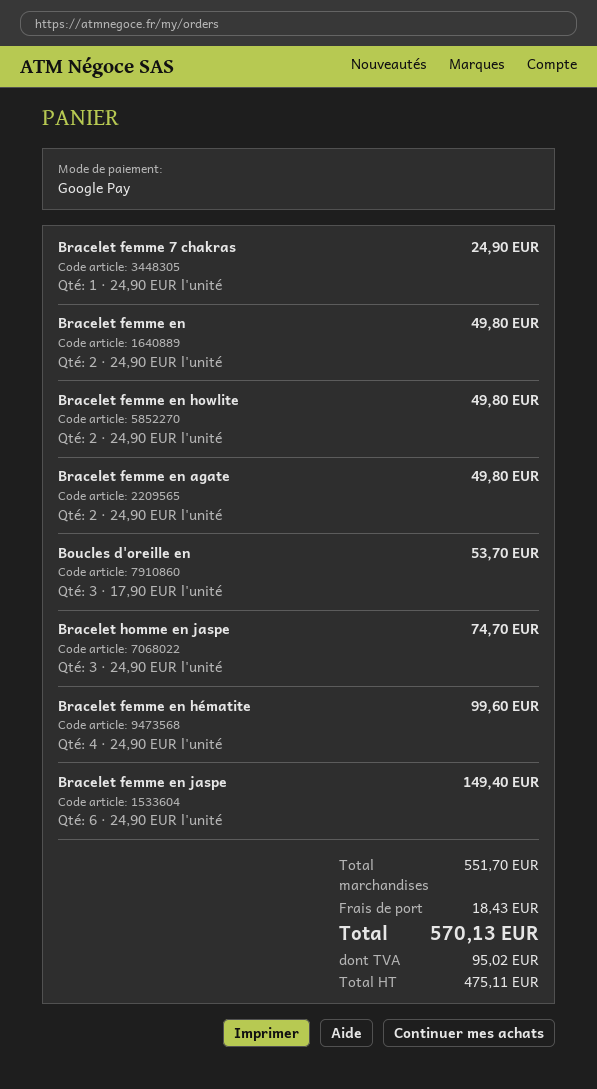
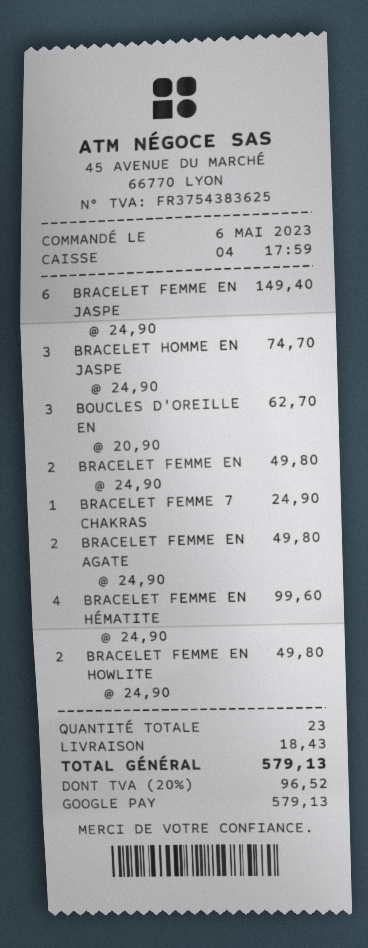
Boucles d'oreille en: 3 x 17.90 = 53.70 -> 3 x 20.90 = 62.70
tax: 95.02 -> 96.52
total: 570.13 -> 579.13

